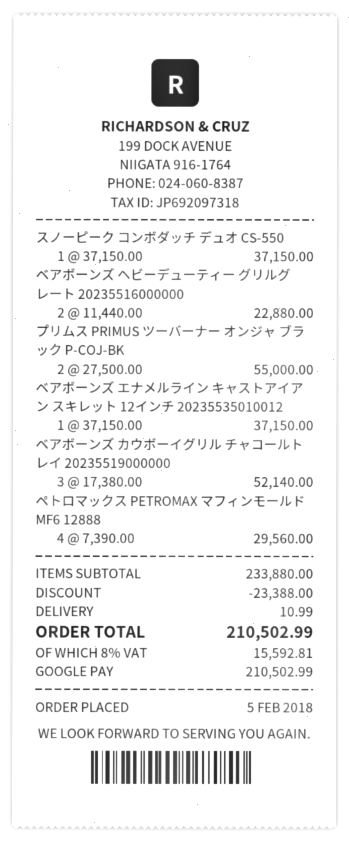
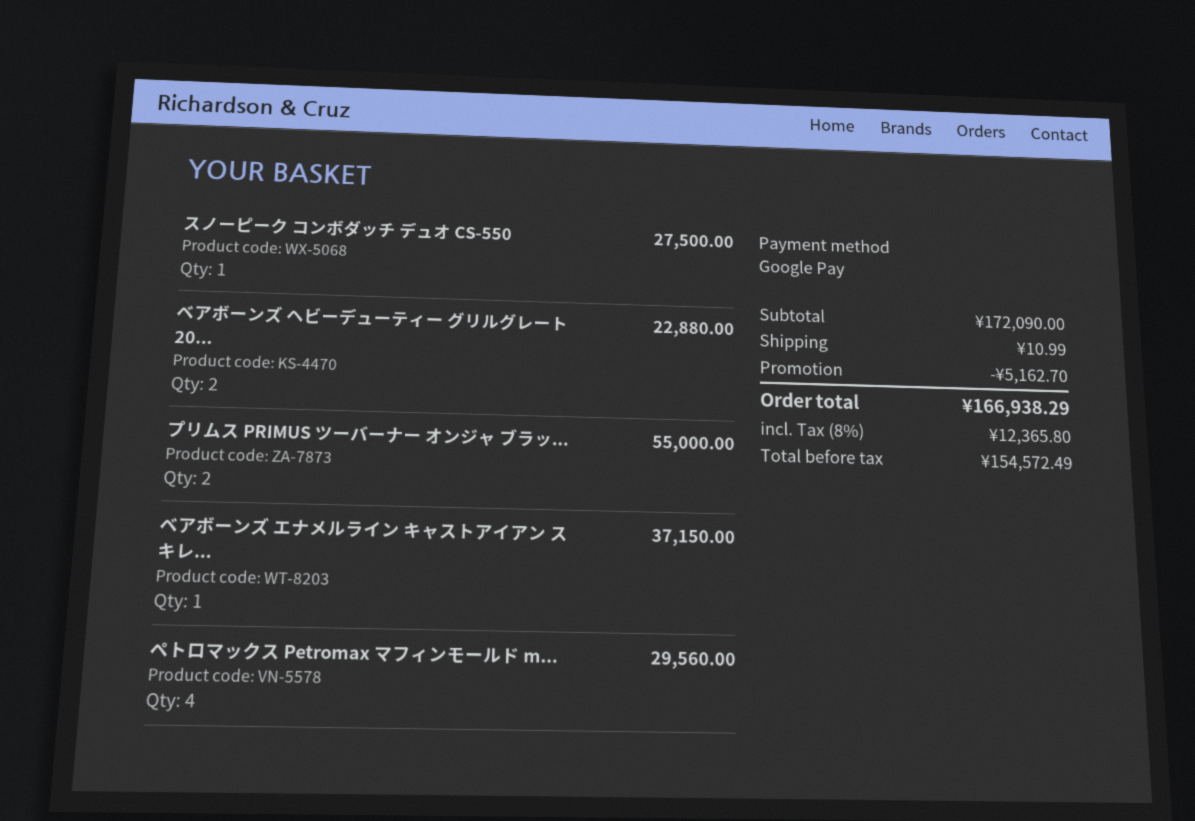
スノーピーク コンボダッチ デュオ CS-550: 1 for 37150.00 -> 1 for 27500.00
ベアボーンズ カウボーイグリル チャコールトレイ 20235519000000: 3 for 52140.00 -> none
subtotal: 233880.00 -> 172090.00
discount: 23388.00 -> 5162.70
tax: 8% = 15592.81 -> 8% = 12365.80
total: 210502.99 -> 166938.29

